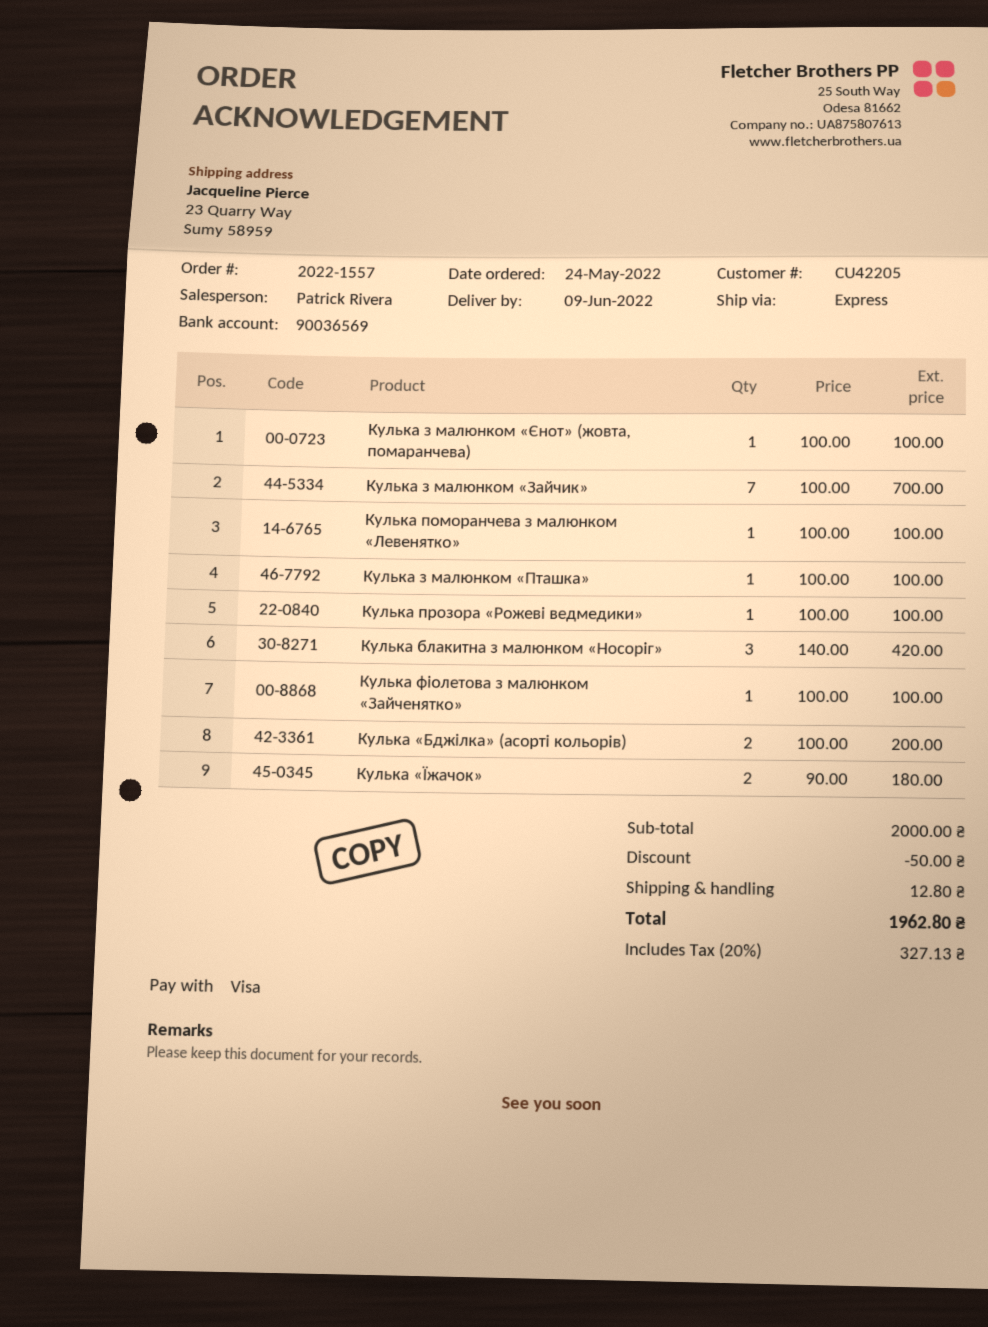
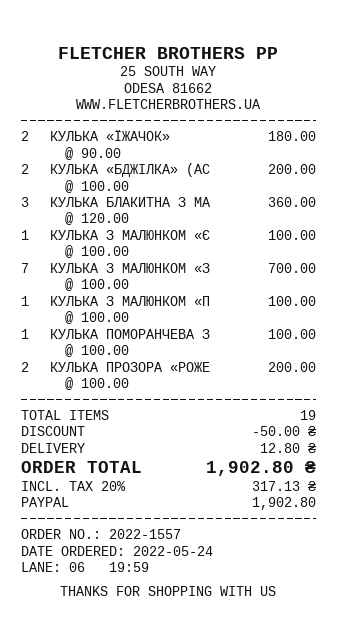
payment method: Visa -> PayPal
Кулька прозора «Рожеві ведмедики»: 1 x 100.00 = 100.00 -> 2 x 100.00 = 200.00
Кулька блакитна з малюнком «Носоріг»: 3 x 140.00 = 420.00 -> 3 x 120.00 = 360.00
Кулька фіолетова з малюнком «Зайченятко»: 1 x 100.00 = 100.00 -> none
tax: 20% = 327.13 -> 20% = 317.13
total: 1962.80 -> 1902.80

